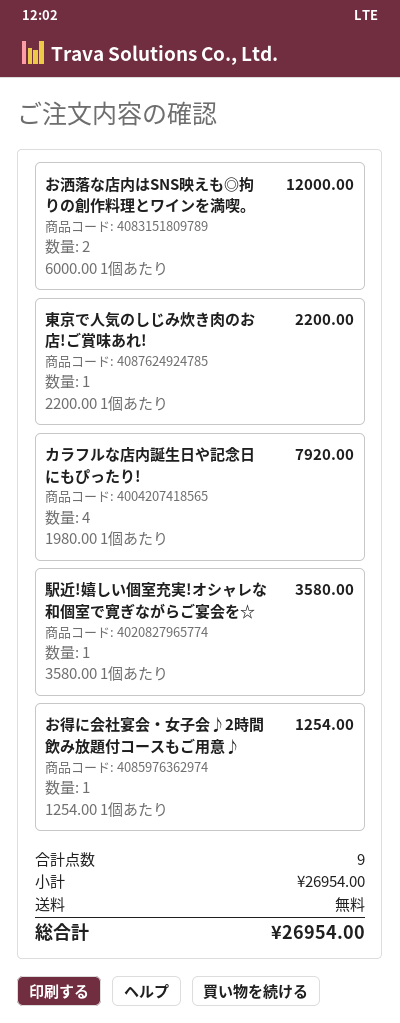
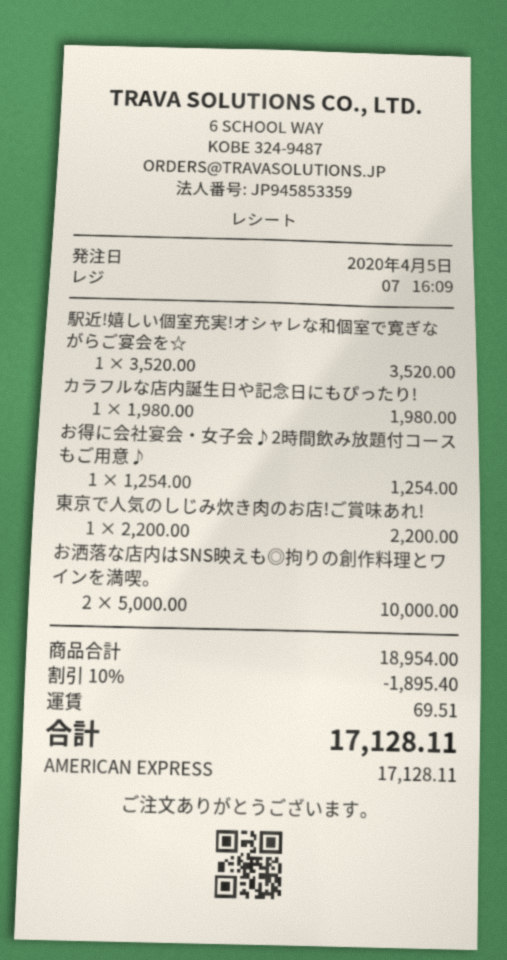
お洒落な店内はSNS映えも◎拘りの創作料理とワインを満喫。: 2 x 6000.00 = 12000.00 -> 2 x 5000.00 = 10000.00
カラフルな店内誕生日や記念日にもぴったり!: 4 x 1980.00 = 7920.00 -> 1 x 1980.00 = 1980.00
駅近!嬉しい個室充実!オシャレな和個室で寛ぎながらご宴会を☆: 1 x 3580.00 = 3580.00 -> 1 x 3520.00 = 3520.00
subtotal: 26954.00 -> 18954.00
discount: none -> 10% = 1895.40
shipping: 0.00 -> 69.51
total: 26954.00 -> 17128.11

